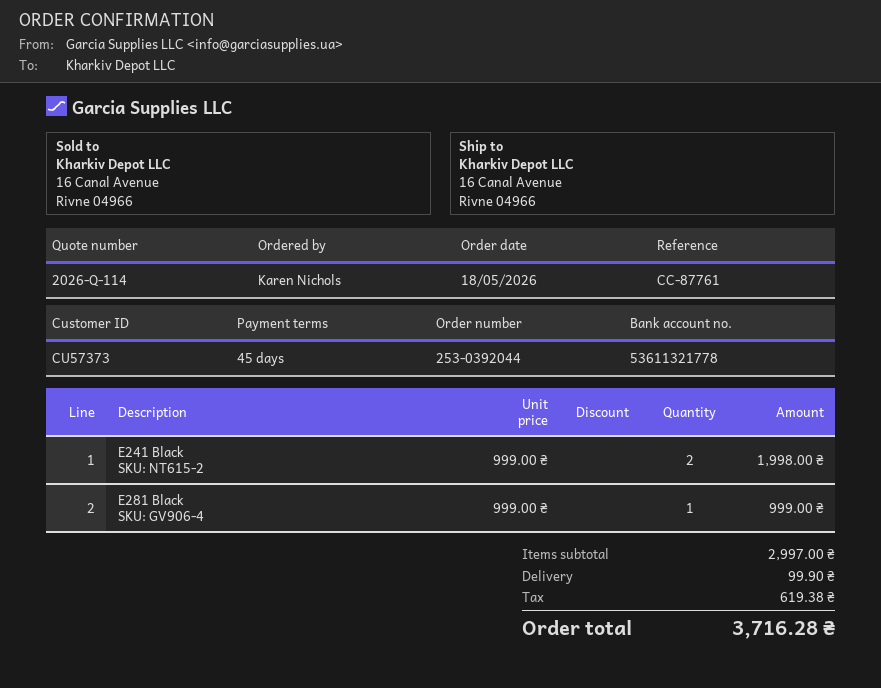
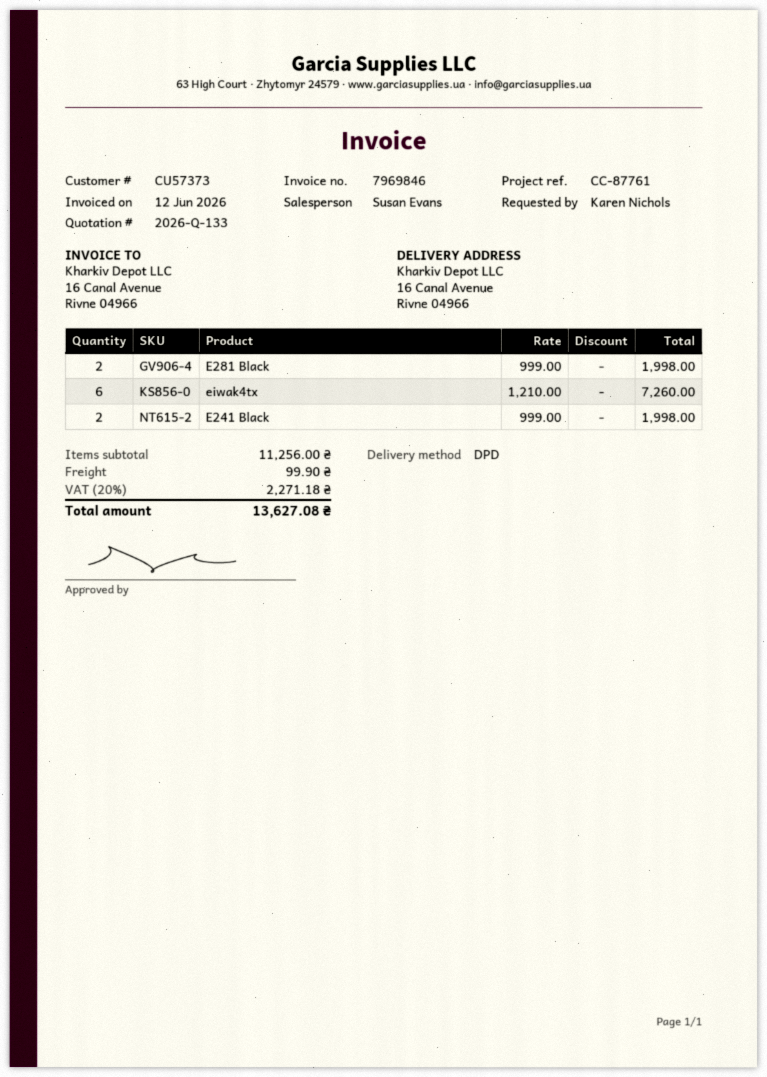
quote number: 2026-Q-114 -> 2026-Q-133
E281 Black: 1 x 999.00 = 999.00 -> 2 x 999.00 = 1998.00
eiwak4tx: none -> 6 x 1210.00 = 7260.00
subtotal: 2997.00 -> 11256.00
tax: 619.38 -> 2271.18
total: 3716.28 -> 13627.08

